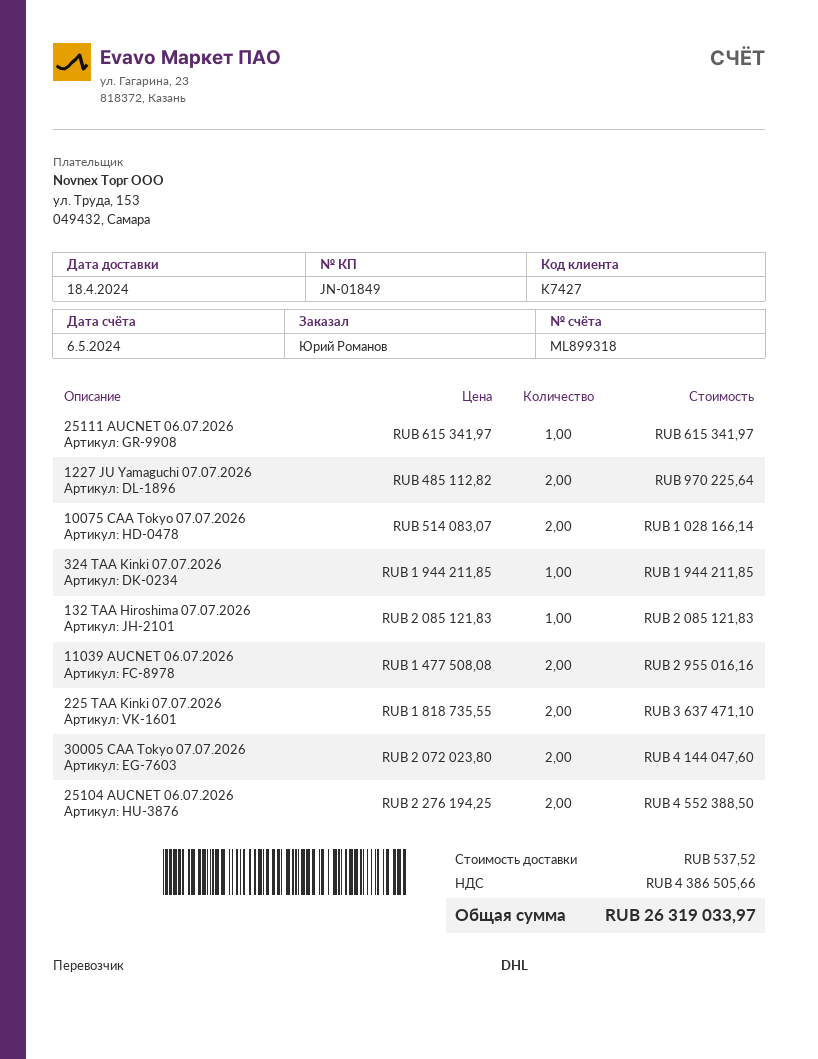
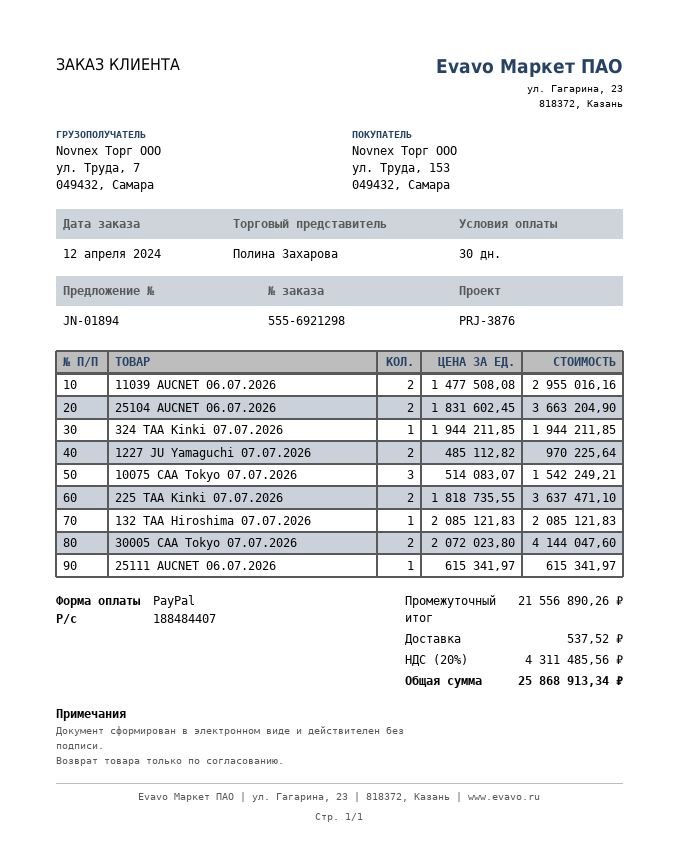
quote number: JN-01849 -> JN-01894
10075 CAA Tokyo 07.07.2026: 2 x 514083.07 = 1028166.14 -> 3 x 514083.07 = 1542249.21
25104 AUCNET 06.07.2026: 2 x 2276194.25 = 4552388.50 -> 2 x 1831602.45 = 3663204.90
tax: 4386505.66 -> 4311485.56
total: 26319033.97 -> 25868913.34

